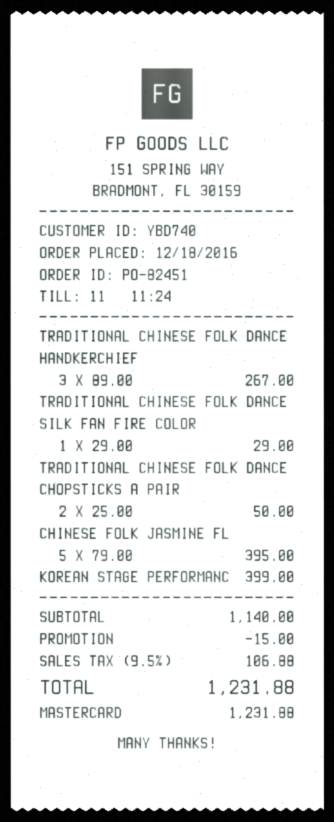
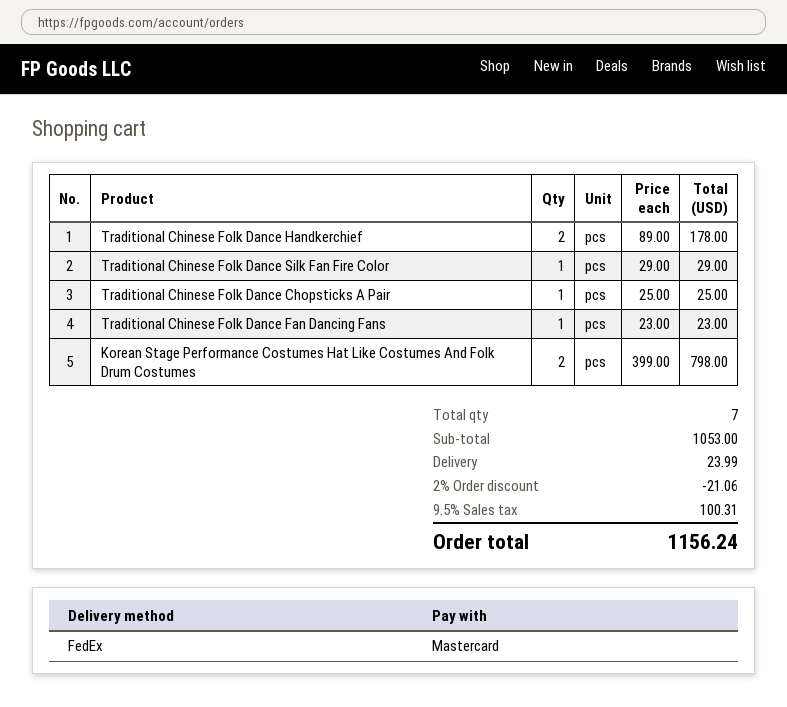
TRADITIONAL CHINESE FOLK DANCE HANDKERCHIEF: 3 x 89.00 = 267.00 -> 2 x 89.00 = 178.00
TRADITIONAL CHINESE FOLK DANCE CHOPSTICKS A PAIR: 2 x 25.00 = 50.00 -> 1 x 25.00 = 25.00
CHINESE FOLK JASMINE FL: 5 x 79.00 = 395.00 -> none
KOREAN STAGE PERFORMANC: 1 x 399.00 = 399.00 -> 2 x 399.00 = 798.00
Traditional Chinese Folk Dance Fan Dancing Fans: none -> 1 x 23.00 = 23.00
subtotal: 1140.00 -> 1053.00
discount: 15.00 -> 21.06
shipping: none -> 23.99
tax: 9.5% = 106.88 -> 9.5% = 100.31
total: 1231.88 -> 1156.24

